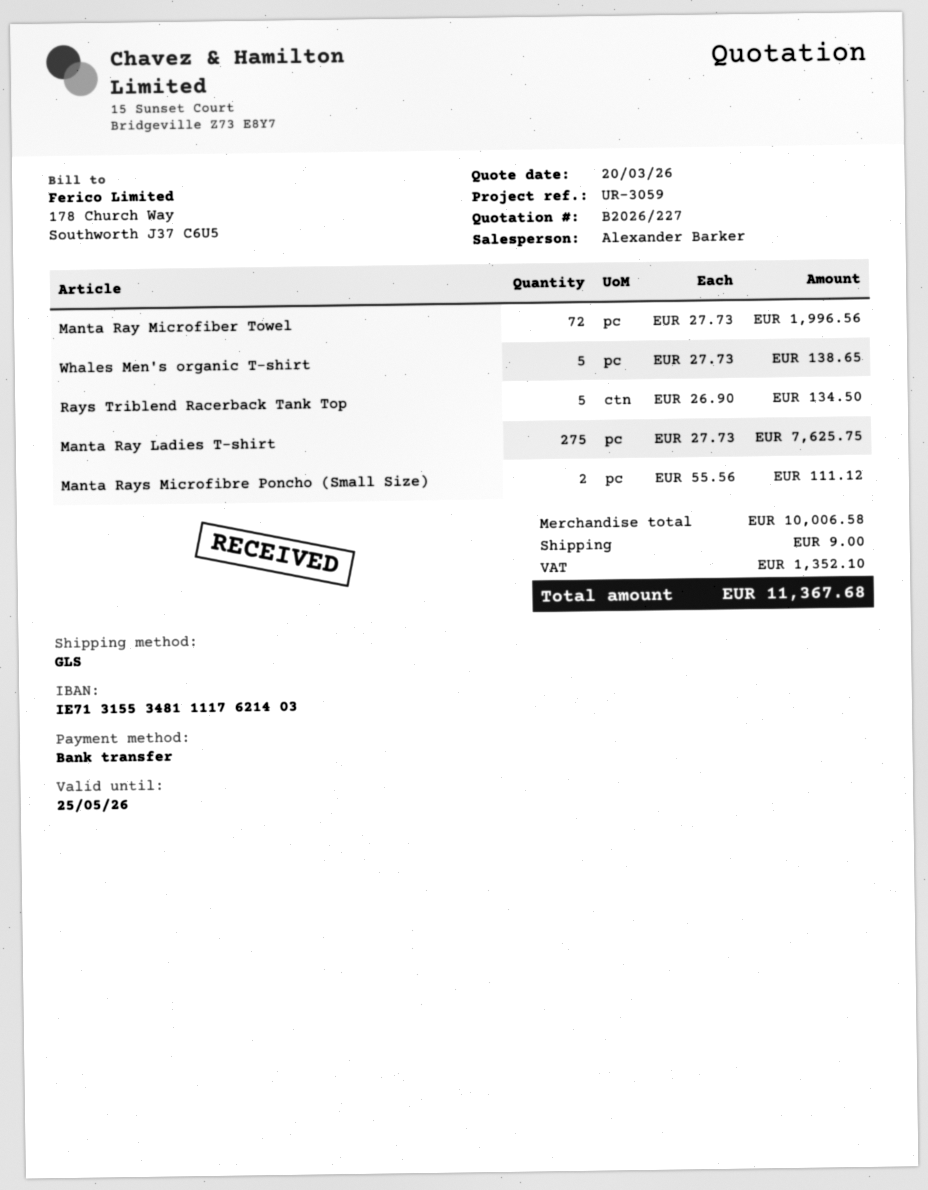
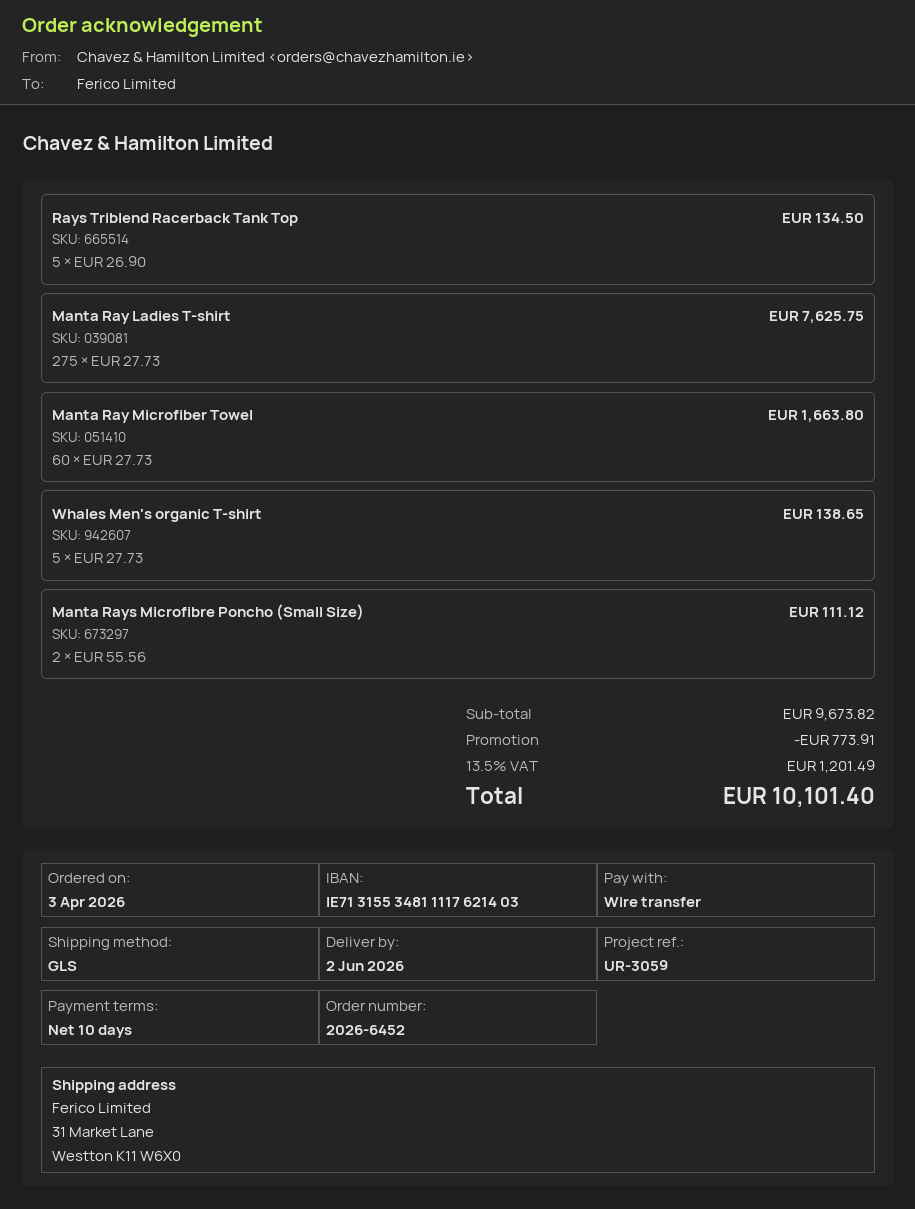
Manta Ray Microfiber Towel: 72 x 27.73 = 1996.56 -> 60 x 27.73 = 1663.80
subtotal: 10006.58 -> 9673.82
discount: none -> 773.91
shipping: 9.00 -> none
tax: 1352.10 -> 1201.49
total: 11367.68 -> 10101.40

